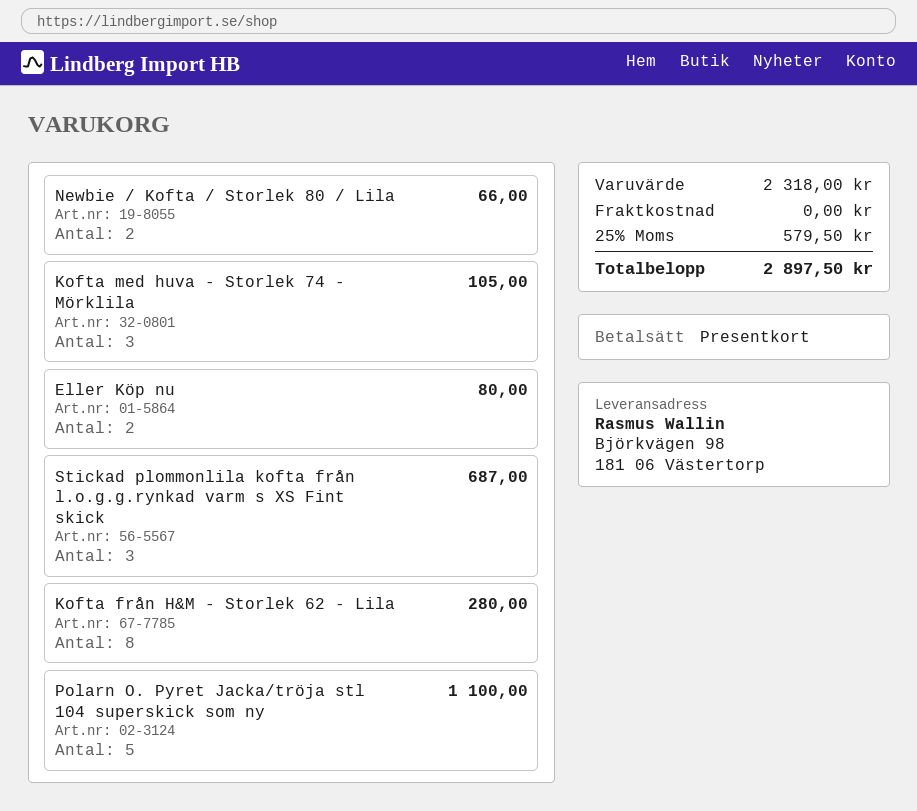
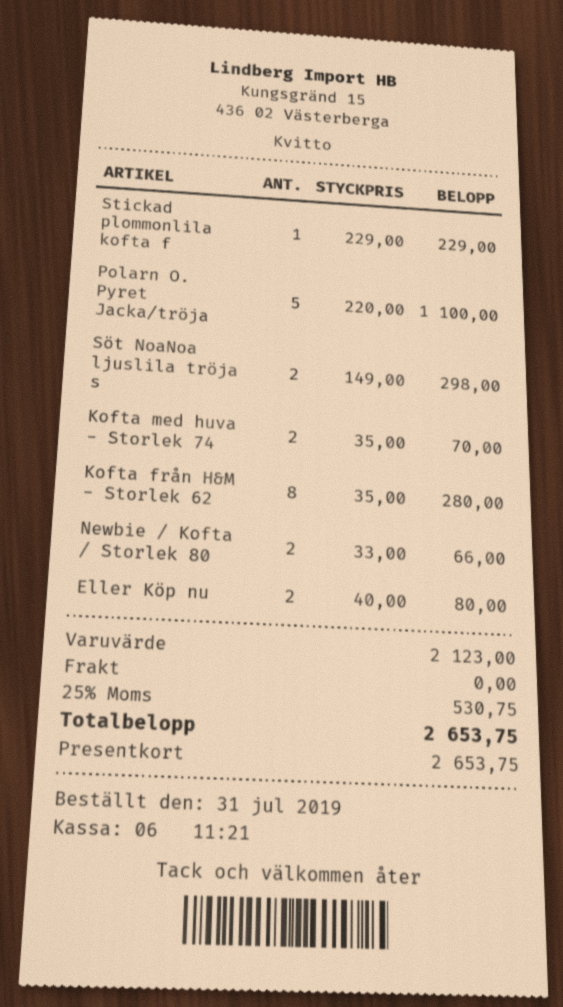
Kofta med huva - Storlek 74 - Mörklila: 3 for 105.00 -> 2 for 70.00
Stickad plommonlila kofta från l.o.g.g.rynkad varm s XS Fint skick: 3 for 687.00 -> 1 for 229.00
Söt NoaNoa ljuslila tröja s: none -> 2 for 298.00
subtotal: 2318.00 -> 2123.00
tax: 25% = 579.50 -> 25% = 530.75
total: 2897.50 -> 2653.75

